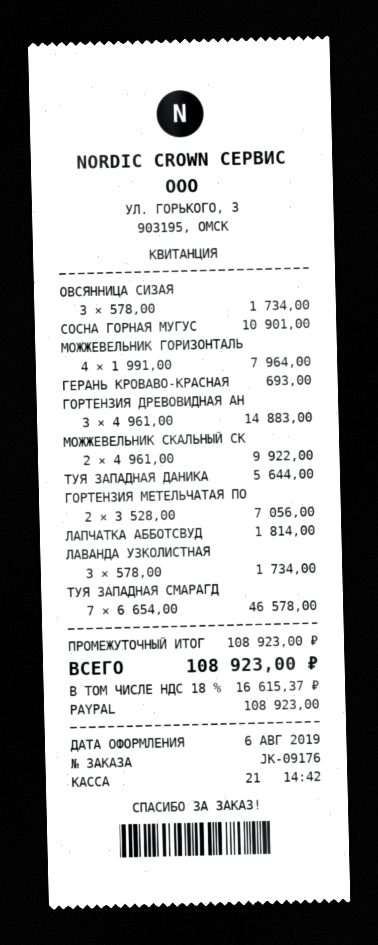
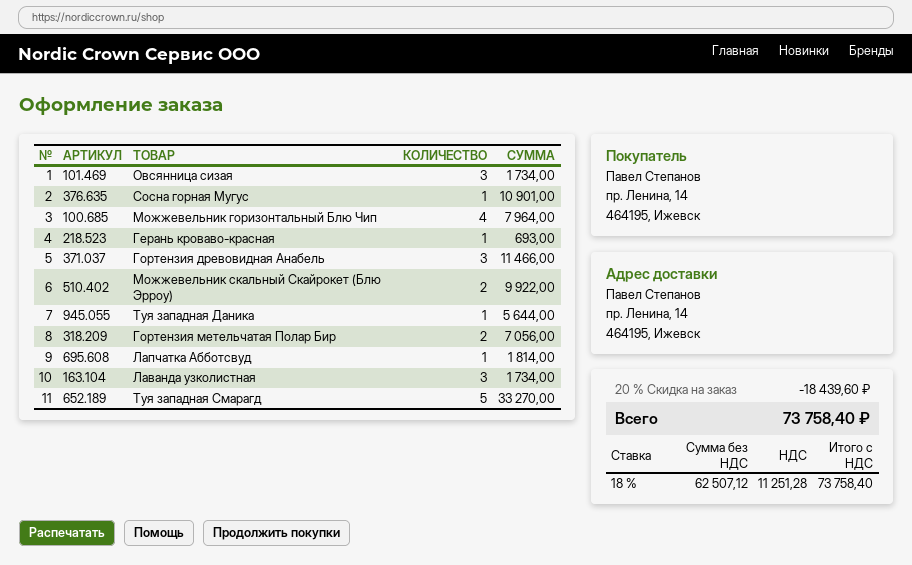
ГОРТЕНЗИЯ ДРЕВОВИДНАЯ АН: 3 for 14883.00 -> 3 for 11466.00
ТУЯ ЗАПАДНАЯ СМАРАГД: 7 for 46578.00 -> 5 for 33270.00
discount: none -> 20% = 18439.60
tax: 18% = 16615.37 -> 18% = 11251.28
total: 108923.00 -> 73758.40

